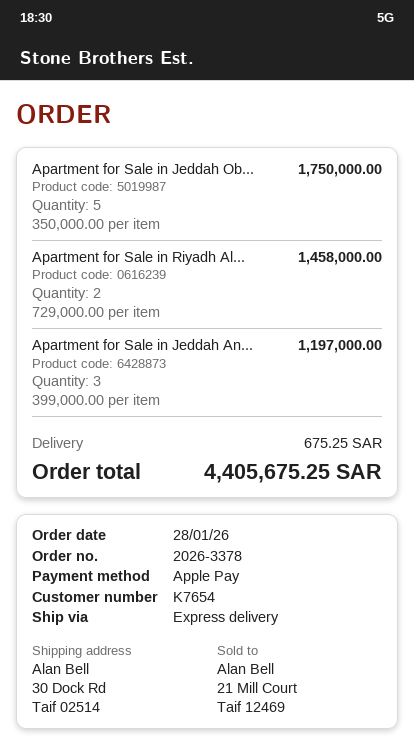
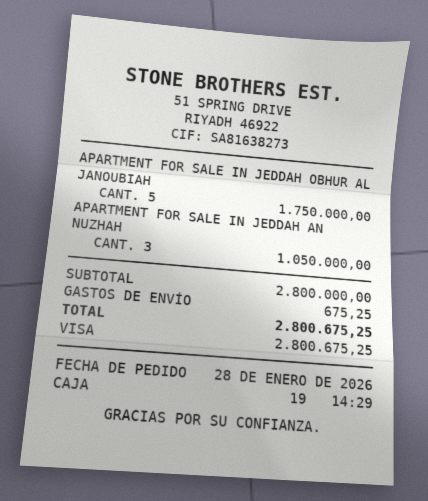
payment method: Apple Pay -> Visa
Apartment for Sale in Riyadh Al...: 2 for 1458000.00 -> none
Apartment for Sale in Jeddah An...: 3 for 1197000.00 -> 3 for 1050000.00
total: 4405675.25 -> 2800675.25

